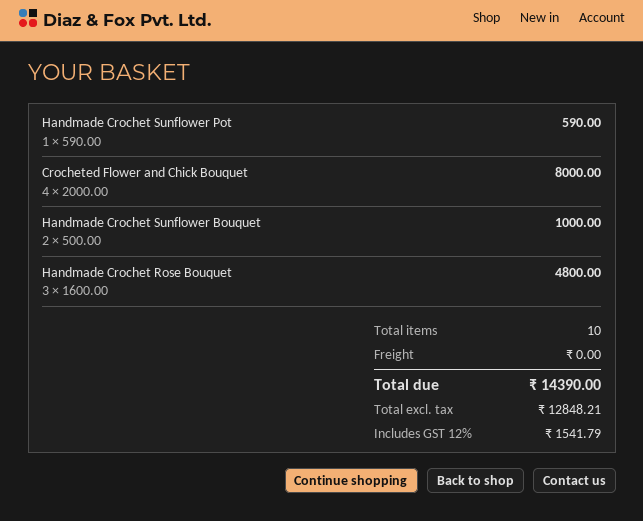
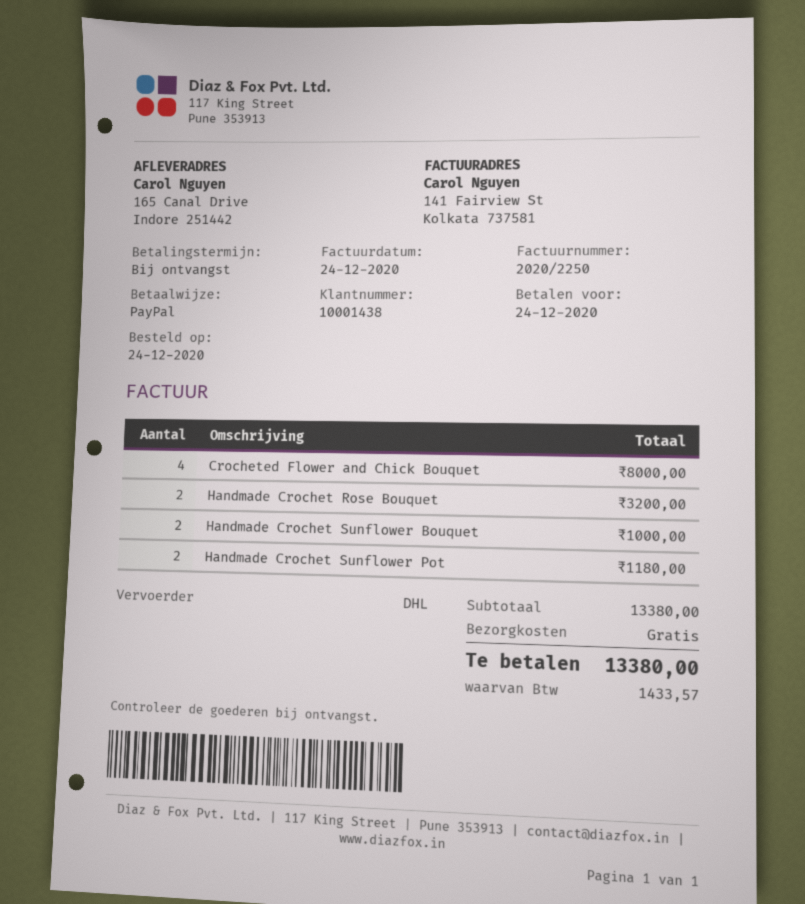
Handmade Crochet Sunflower Pot: 1 for 590.00 -> 2 for 1180.00
Handmade Crochet Rose Bouquet: 3 for 4800.00 -> 2 for 3200.00
tax: 1541.79 -> 1433.57
total: 14390.00 -> 13380.00

